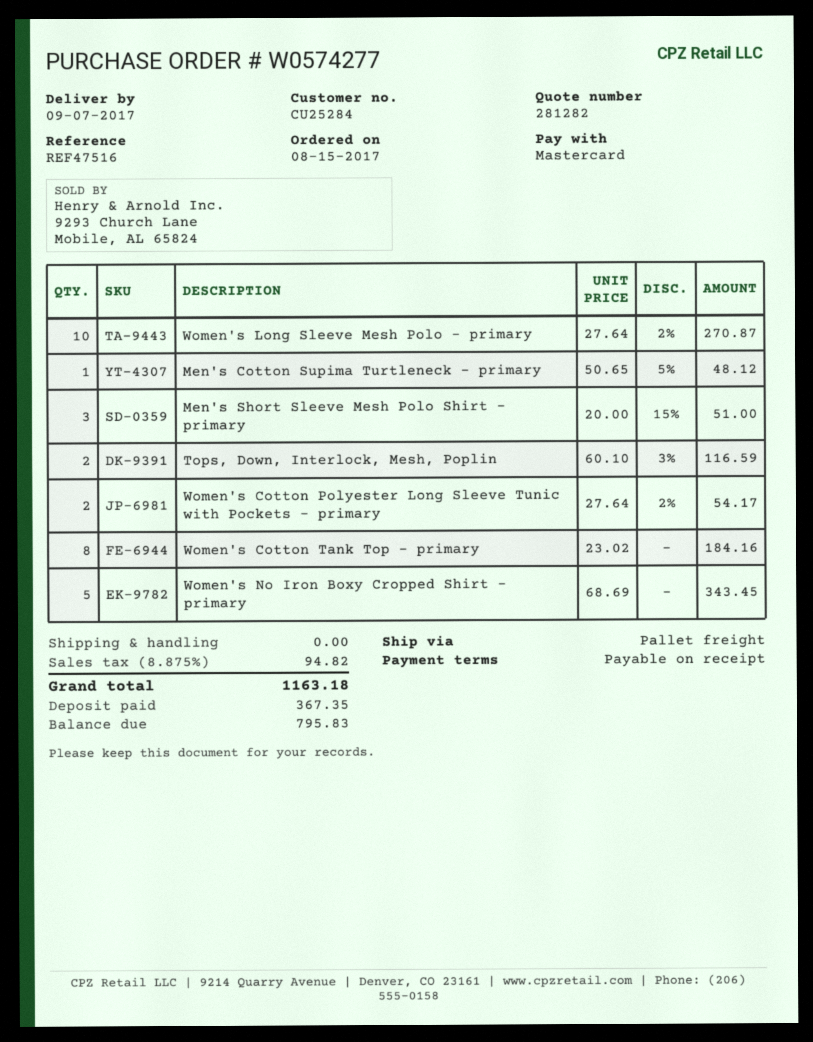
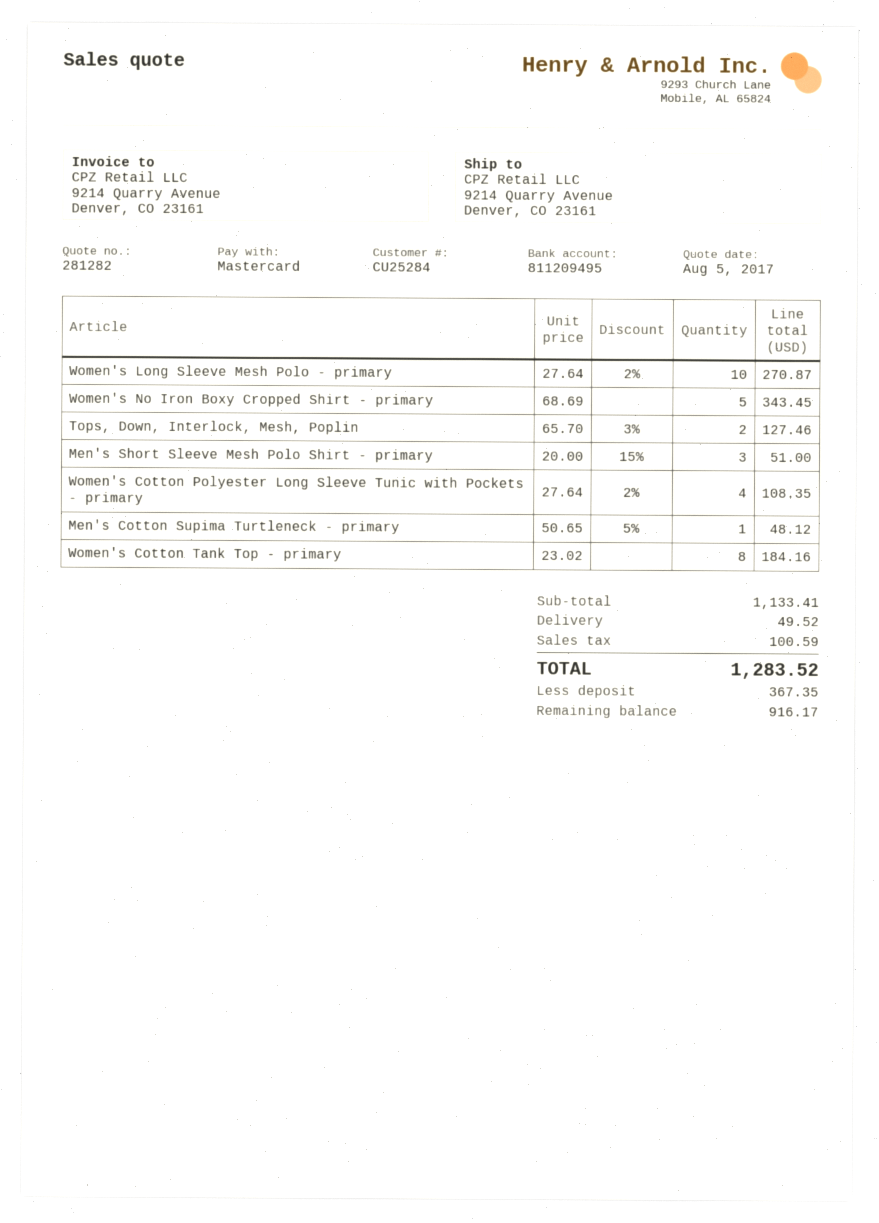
Tops, Down, Interlock, Mesh, Poplin: 2 x 60.10 - 3% = 116.59 -> 2 x 65.70 - 3% = 127.46
Women's Cotton Polyester Long Sleeve Tunic with Pockets - primary: 2 x 27.64 - 2% = 54.17 -> 4 x 27.64 - 2% = 108.35
shipping: 0.00 -> 49.52
tax: 94.82 -> 100.59
total: 1163.18 -> 1283.52
balance: 795.83 -> 916.17

